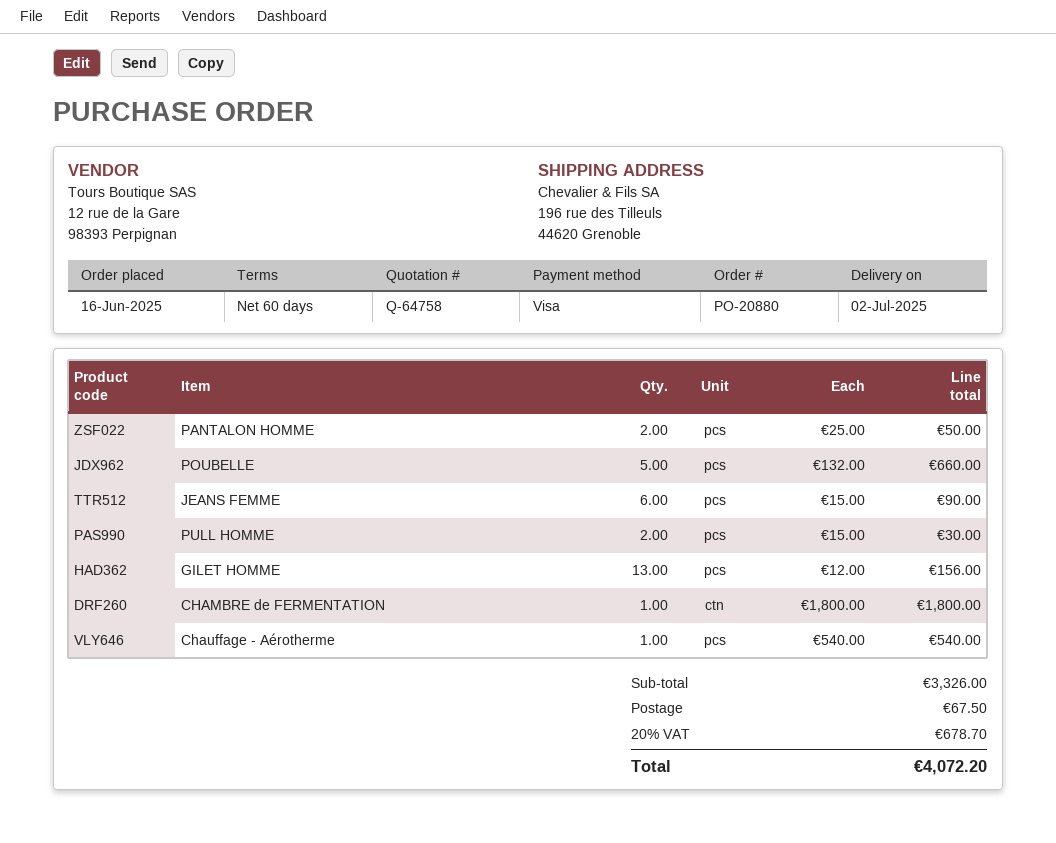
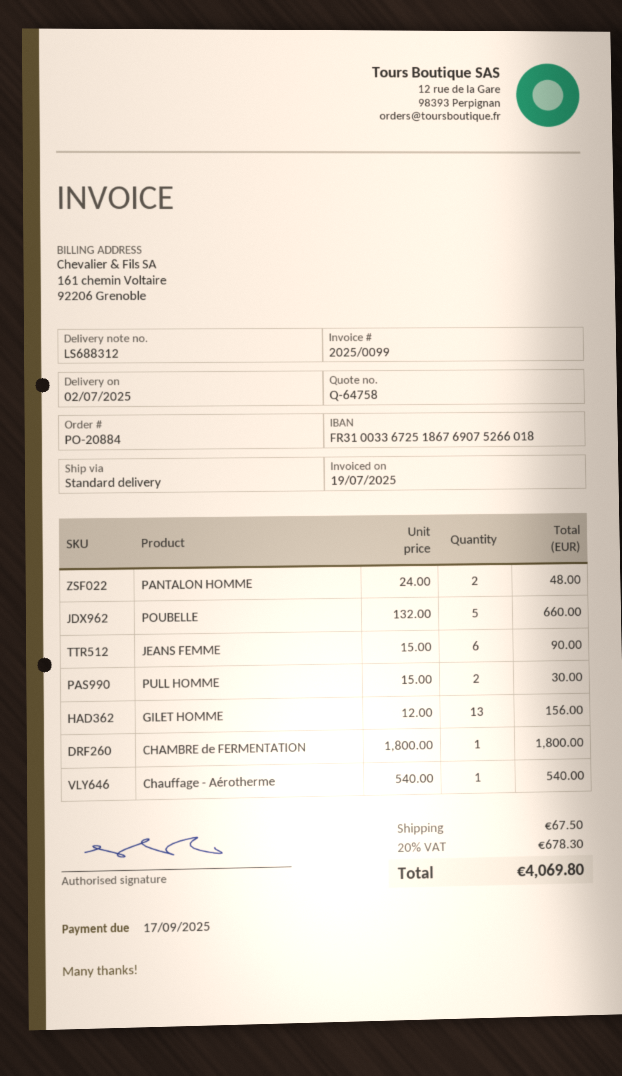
order number: PO-20880 -> PO-20884
PANTALON HOMME: 2 x 25.00 = 50.00 -> 2 x 24.00 = 48.00
tax: 20% = 678.70 -> 20% = 678.30
total: 4072.20 -> 4069.80

